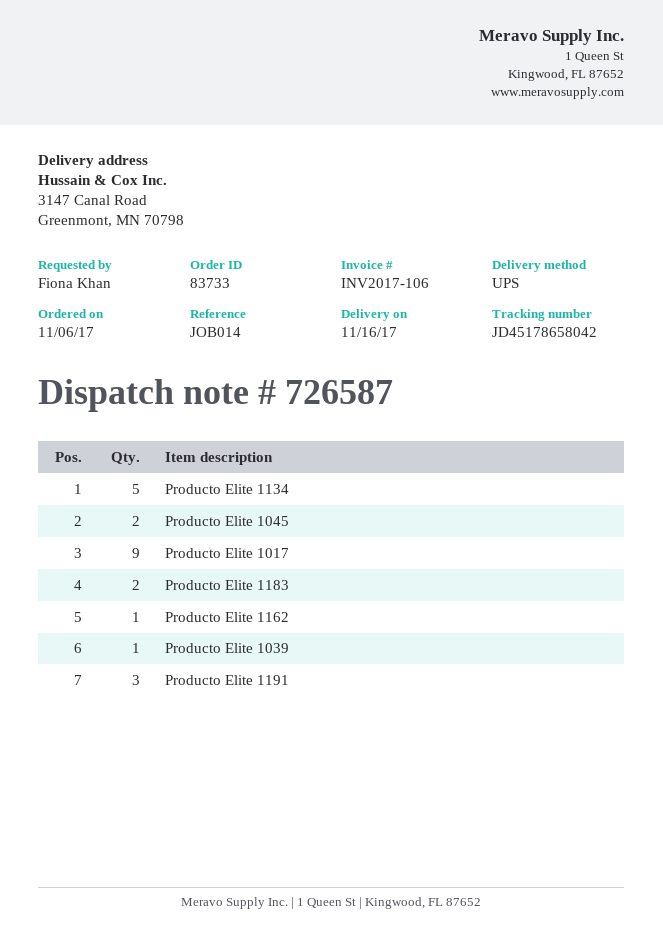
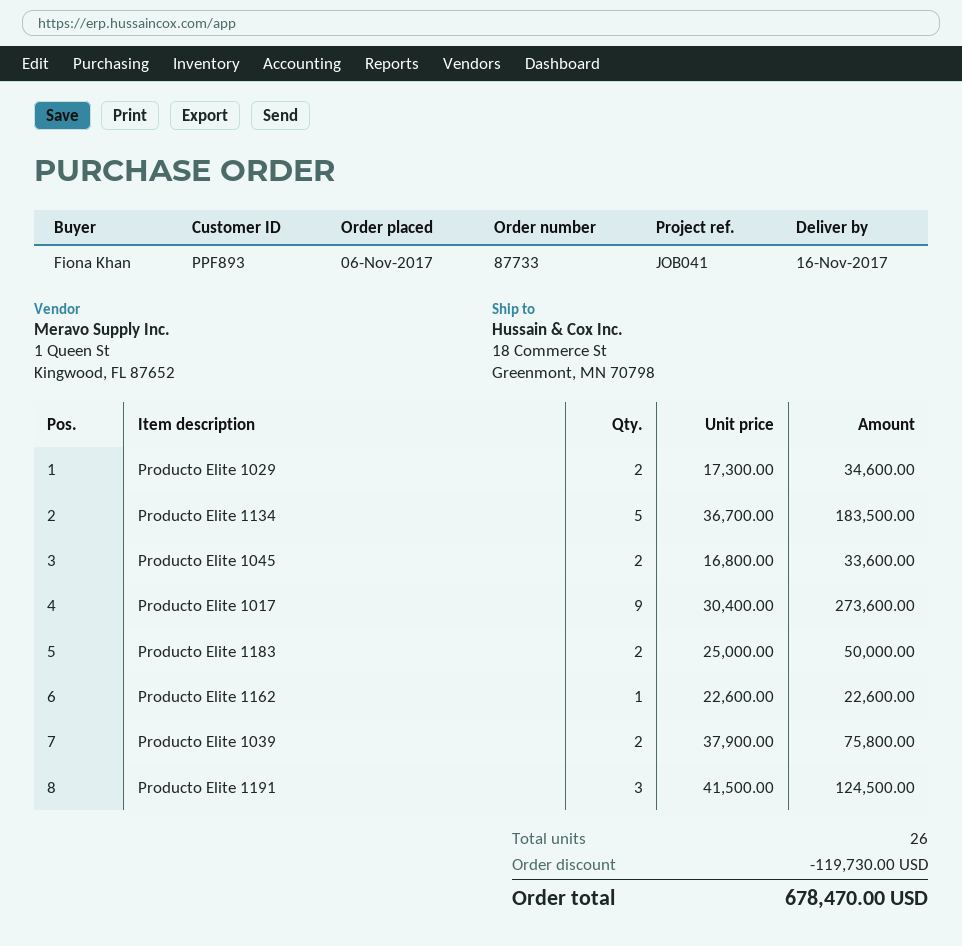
order number: 83733 -> 87733
reference: JOB014 -> JOB041
ship to: 3147 Canal Road, Greenmont, MN 70798 -> 18 Commerce St, Greenmont, MN 70798
Producto Elite 1039: 1 -> 2
Producto Elite 1029: none -> 2

